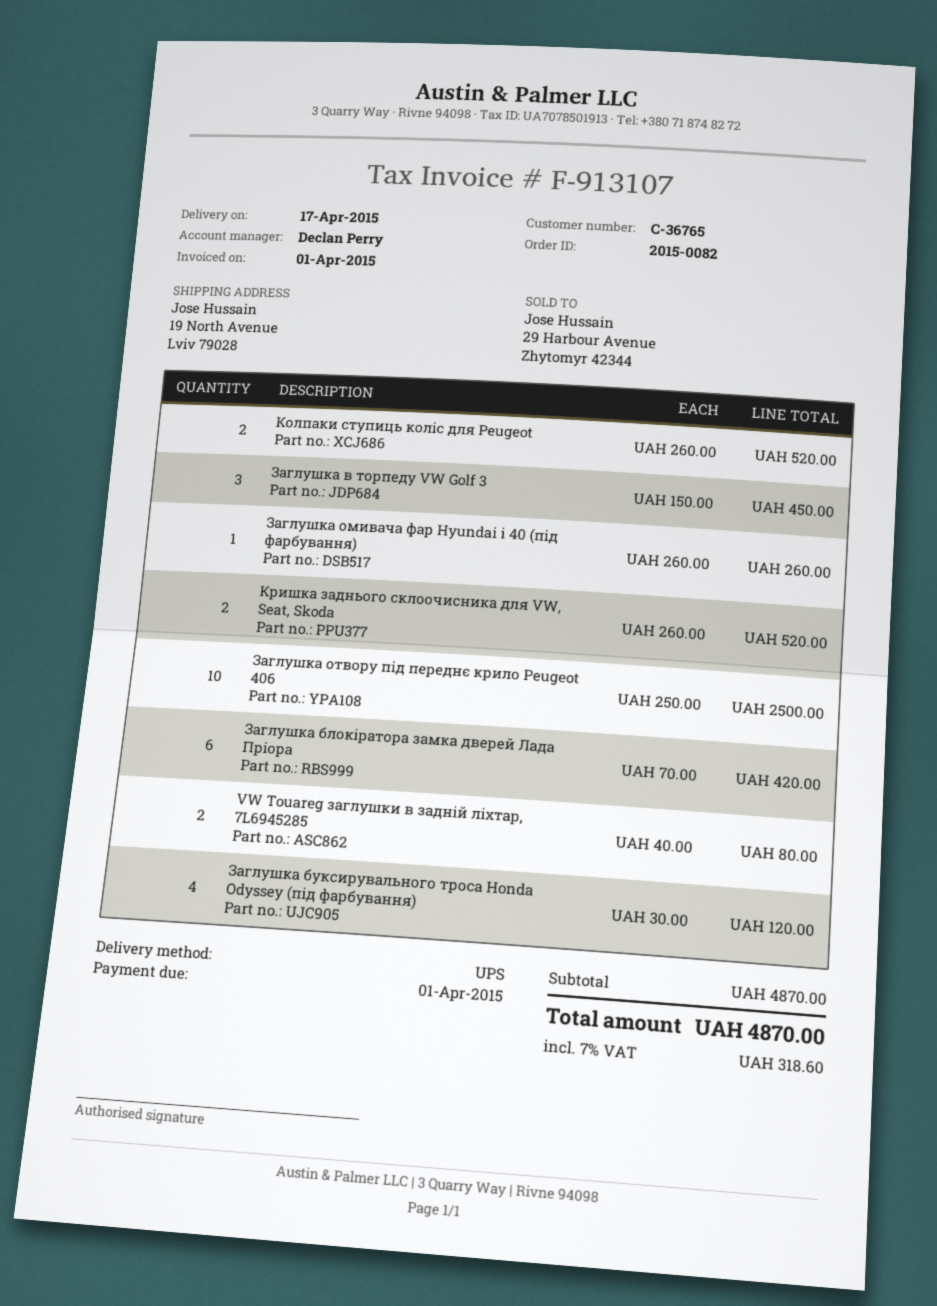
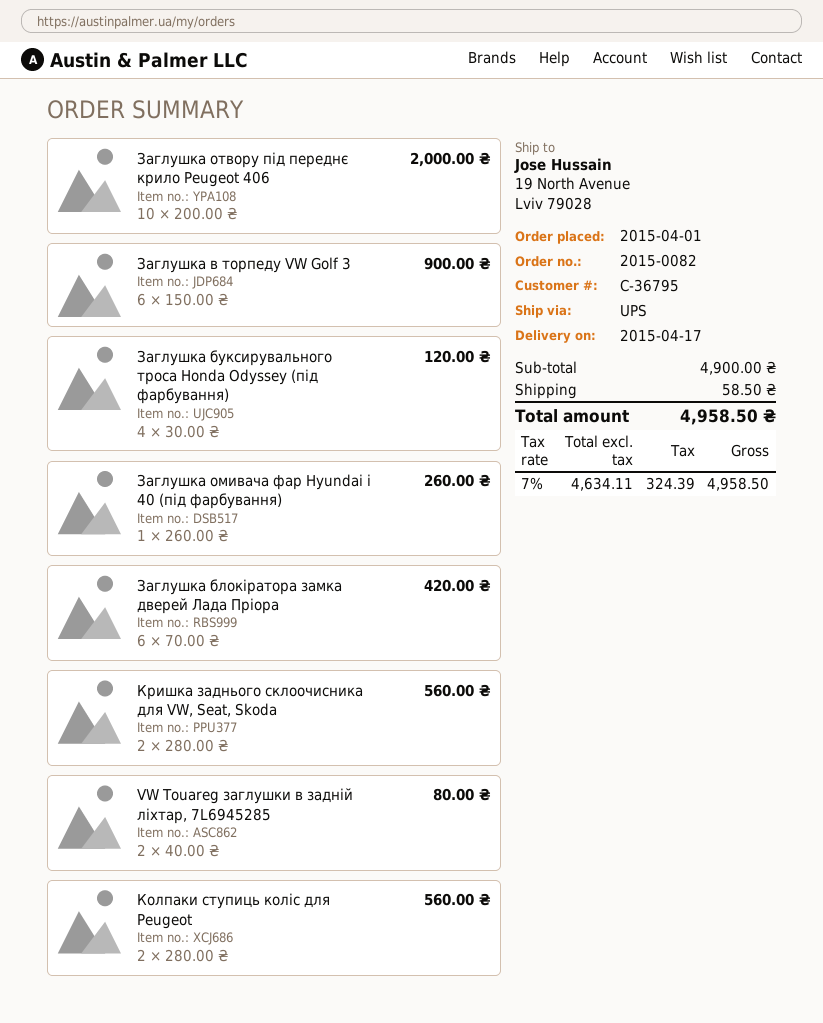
customer number: C-36765 -> C-36795
Колпаки ступиць коліс для Peugeot: 2 x 260.00 = 520.00 -> 2 x 280.00 = 560.00
Заглушка в торпеду VW Golf 3: 3 x 150.00 = 450.00 -> 6 x 150.00 = 900.00
Кришка заднього склоочисника для VW, Seat, Skoda: 2 x 260.00 = 520.00 -> 2 x 280.00 = 560.00
Заглушка отвору під переднє крило Peugeot 406: 10 x 250.00 = 2500.00 -> 10 x 200.00 = 2000.00
subtotal: 4870.00 -> 4900.00
shipping: none -> 58.50
tax: 7% = 318.60 -> 7% = 324.39
total: 4870.00 -> 4958.50

